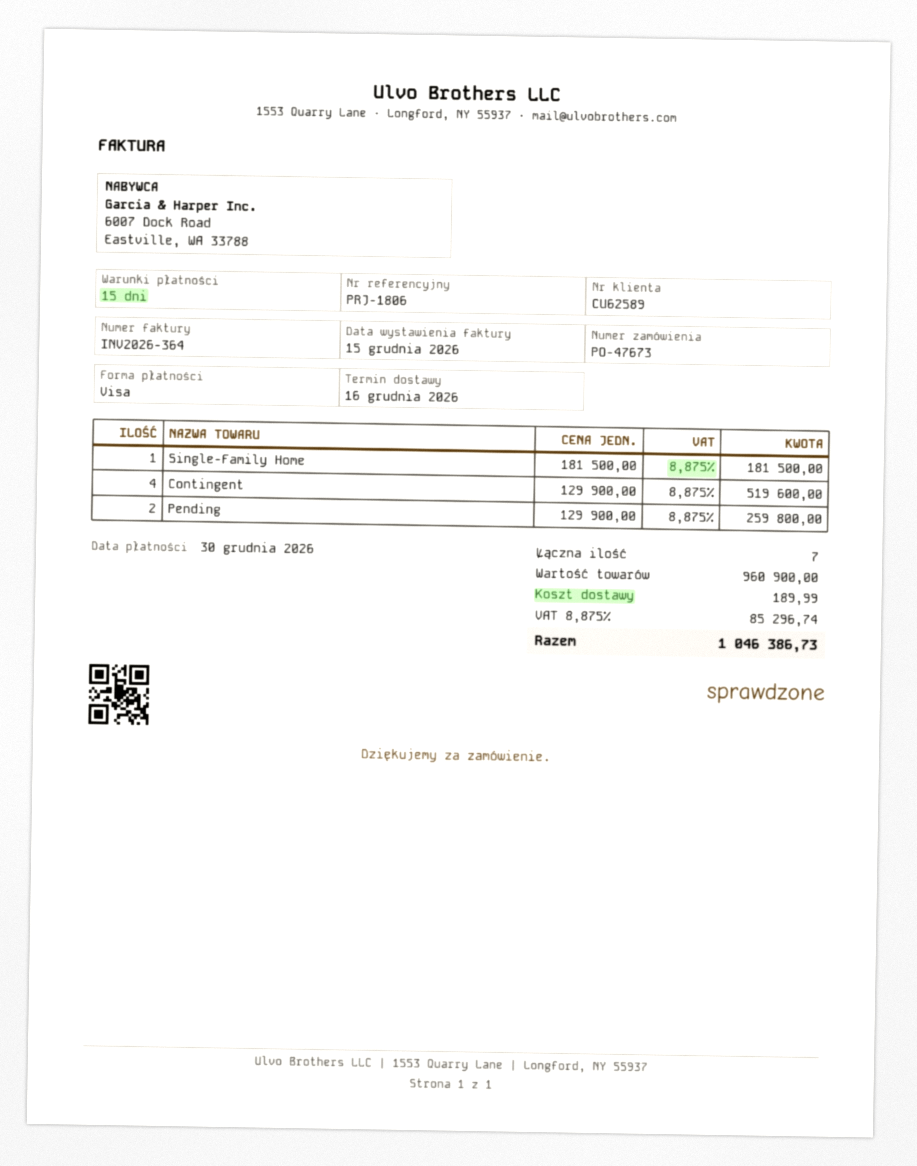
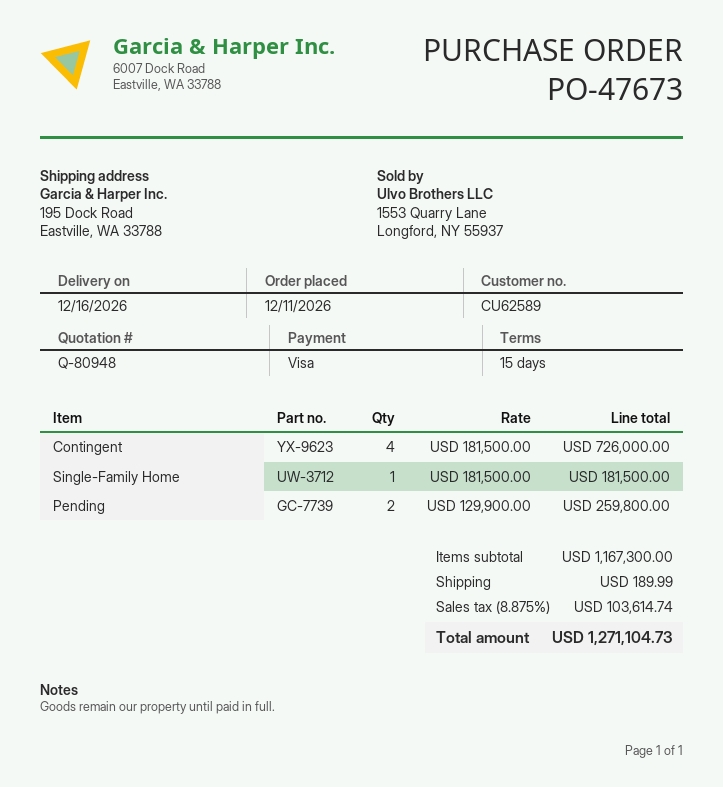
Contingent: 4 x 129900.00 = 519600.00 -> 4 x 181500.00 = 726000.00
subtotal: 960900.00 -> 1167300.00
tax: 8.875% = 85296.74 -> 8.875% = 103614.74
total: 1046386.73 -> 1271104.73

